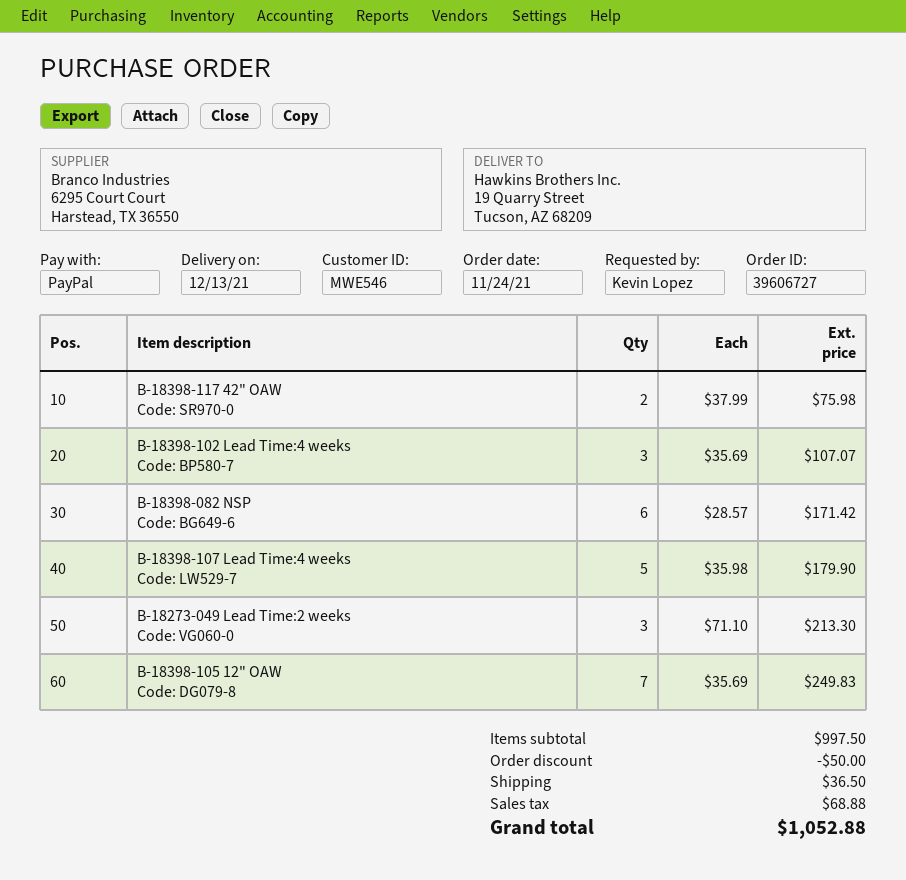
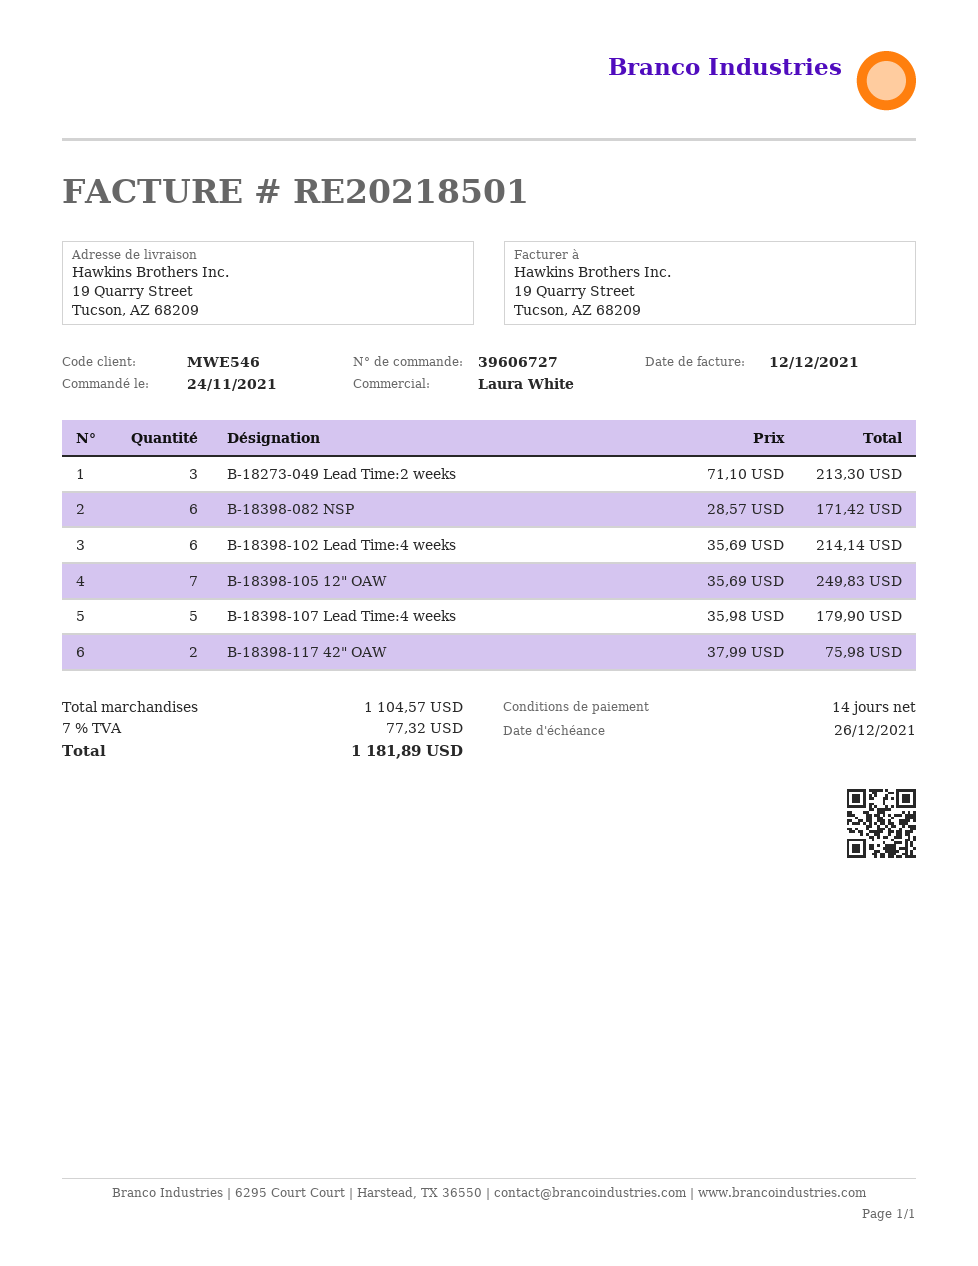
B-18398-102 Lead Time:4 weeks: 3 x 35.69 = 107.07 -> 6 x 35.69 = 214.14
subtotal: 997.50 -> 1104.57
discount: 50.00 -> none
shipping: 36.50 -> none
tax: 68.88 -> 77.32
total: 1052.88 -> 1181.89

